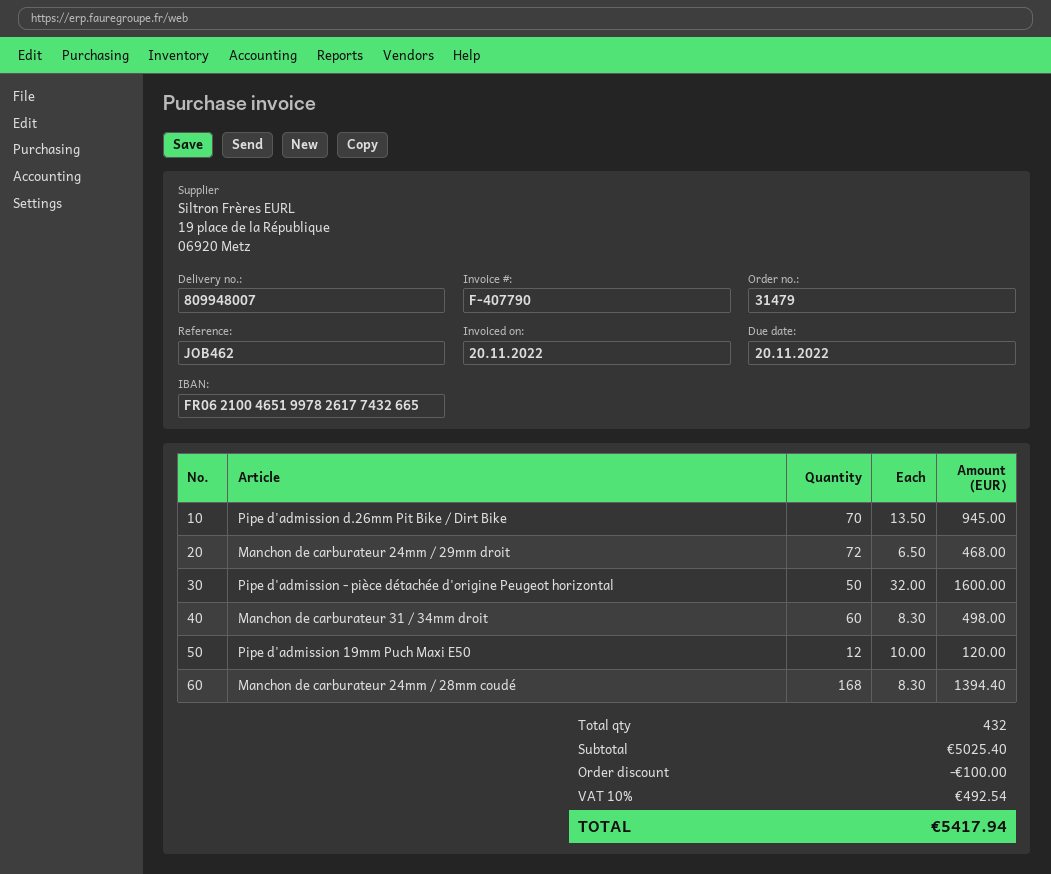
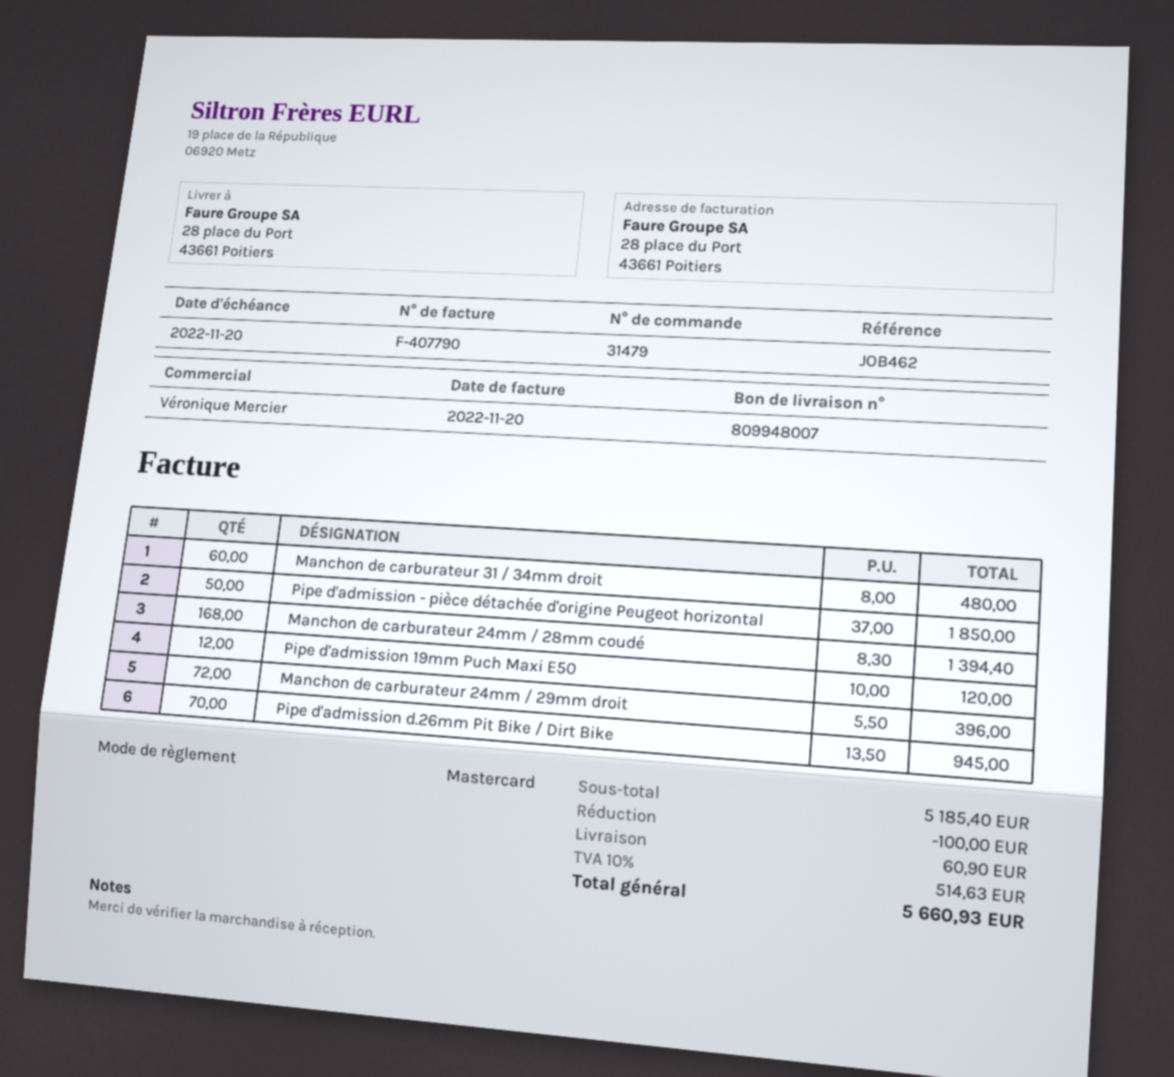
Manchon de carburateur 24mm / 29mm droit: 72 x 6.50 = 468.00 -> 72 x 5.50 = 396.00
Pipe d'admission - pièce détachée d'origine Peugeot horizontal: 50 x 32.00 = 1600.00 -> 50 x 37.00 = 1850.00
Manchon de carburateur 31 / 34mm droit: 60 x 8.30 = 498.00 -> 60 x 8.00 = 480.00
subtotal: 5025.40 -> 5185.40
shipping: none -> 60.90
tax: 10% = 492.54 -> 10% = 514.63
total: 5417.94 -> 5660.93

